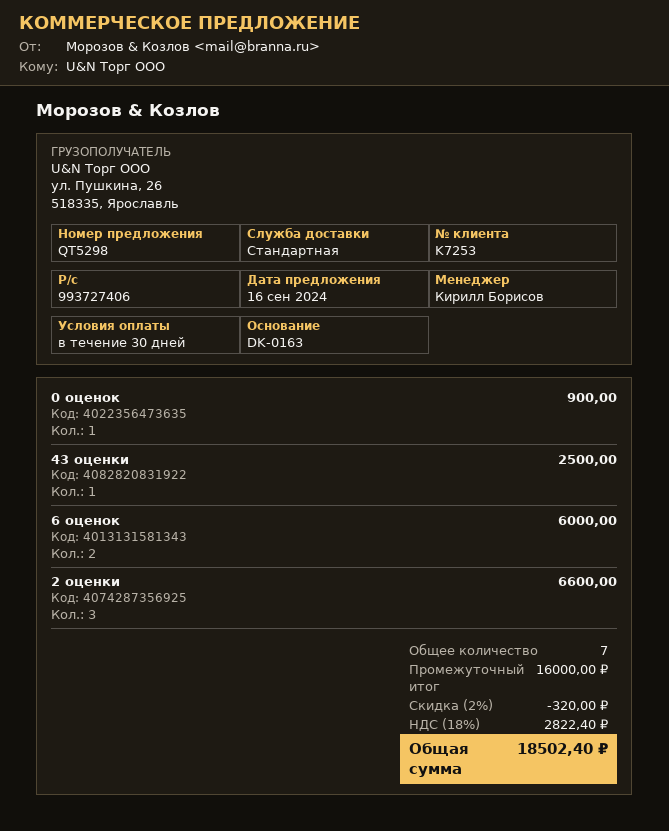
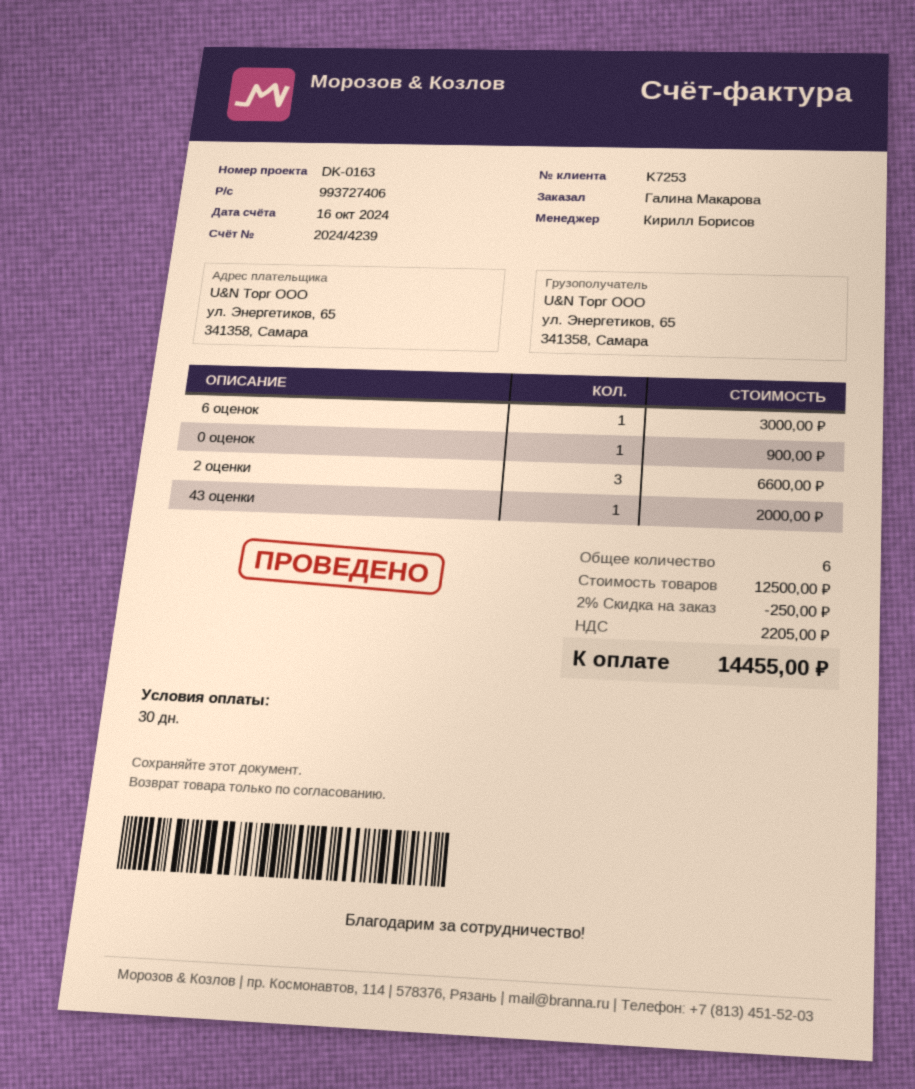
ship to: ул. Пушкина, 26, 518335, Ярославль -> ул. Энергетиков, 65, 341358, Самара
43 оценки: 1 for 2500.00 -> 1 for 2000.00
6 оценок: 2 for 6000.00 -> 1 for 3000.00
total quantity: 7 -> 6
subtotal: 16000.00 -> 12500.00
discount: 2% = 320.00 -> 2% = 250.00
tax: 2822.40 -> 2205.00
total: 18502.40 -> 14455.00

